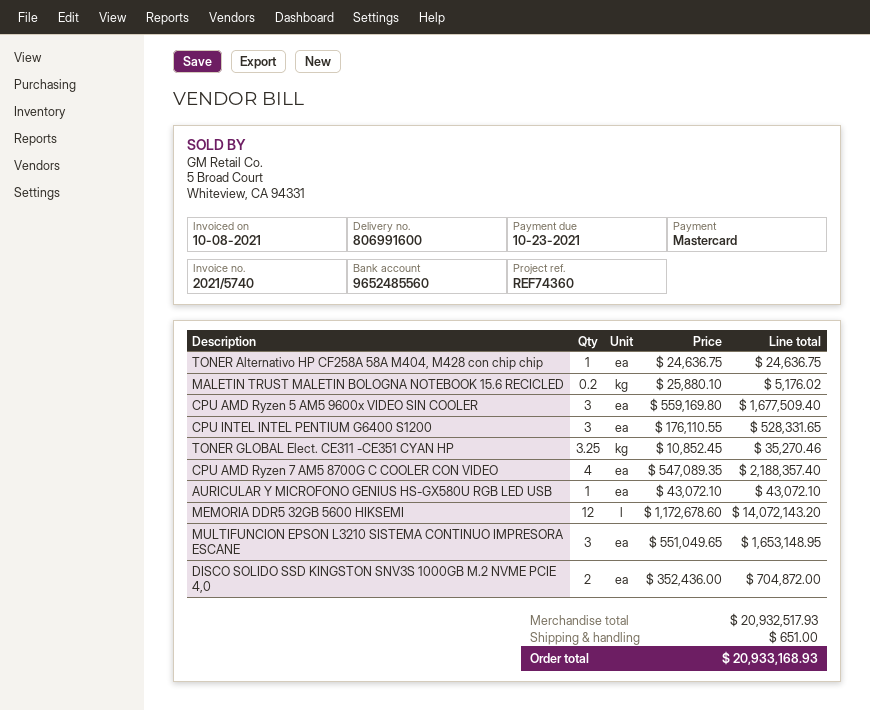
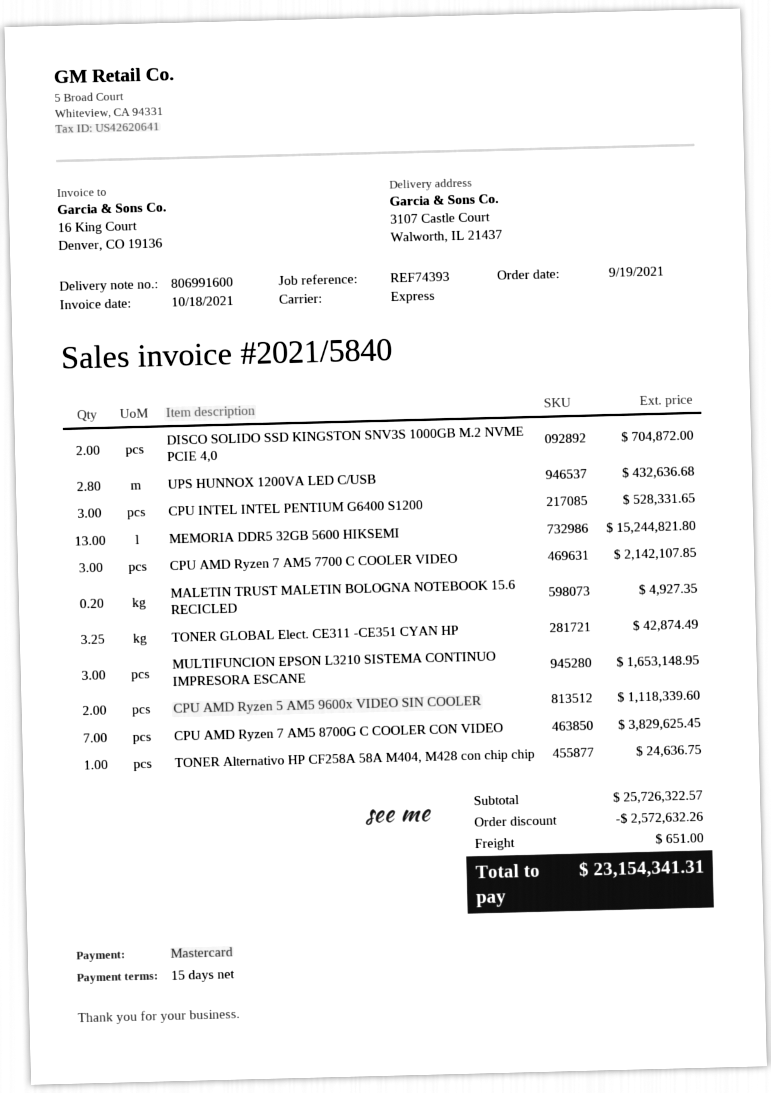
invoice number: 2021/5740 -> 2021/5840
invoice date: 2021-10-08 -> 2021-10-18
reference: REF74360 -> REF74393
MALETIN TRUST MALETIN BOLOGNA NOTEBOOK 15.6 RECICLED: 0.2 for 5176.02 -> 0.2 for 4927.35
CPU AMD Ryzen 5 AM5 9600x VIDEO SIN COOLER: 3 for 1677509.40 -> 2 for 1118339.60
TONER GLOBAL Elect. CE311 -CE351 CYAN HP: 3.25 for 35270.46 -> 3.25 for 42874.49
CPU AMD Ryzen 7 AM5 8700G C COOLER CON VIDEO: 4 for 2188357.40 -> 7 for 3829625.45
AURICULAR Y MICROFONO GENIUS HS-GX580U RGB LED USB: 1 for 43072.10 -> none
MEMORIA DDR5 32GB 5600 HIKSEMI: 12 for 14072143.20 -> 13 for 15244821.80
UPS HUNNOX 1200VA LED C/USB: none -> 2.8 for 432636.68
CPU AMD Ryzen 7 AM5 7700 C COOLER VIDEO: none -> 3 for 2142107.85
subtotal: 20932517.93 -> 25726322.57
discount: none -> 2572632.26
total: 20933168.93 -> 23154341.31

